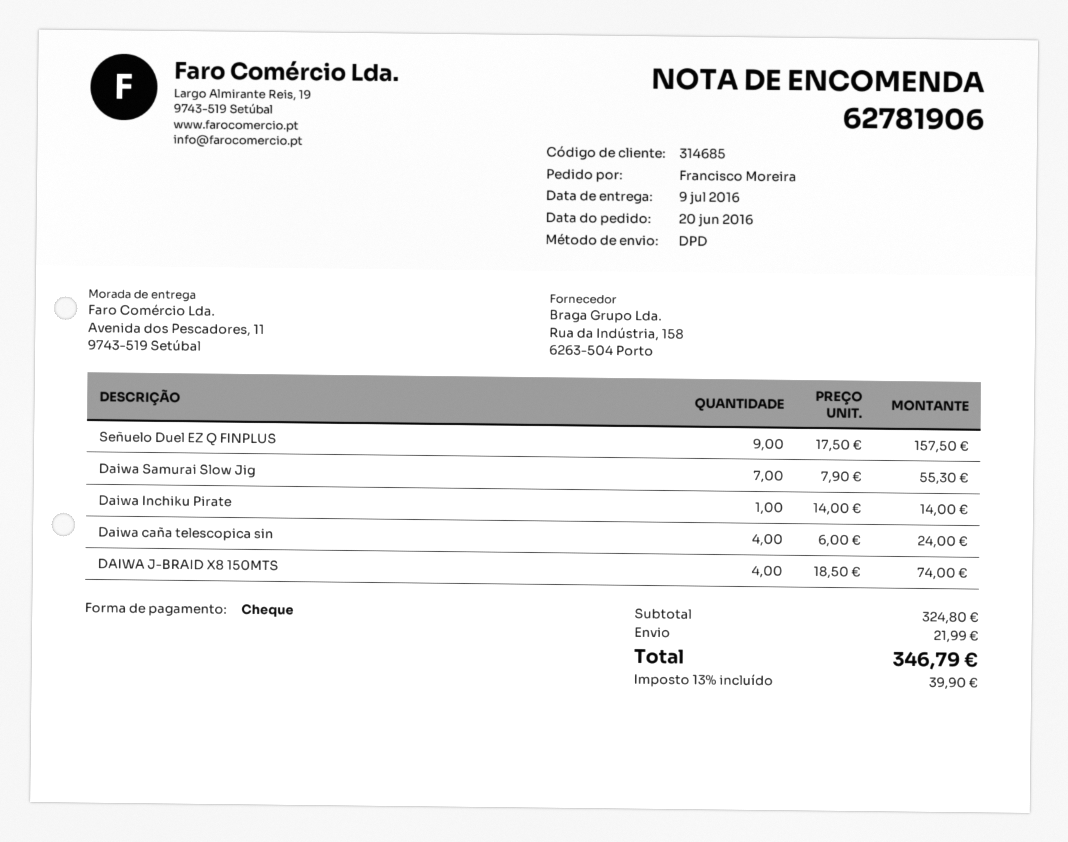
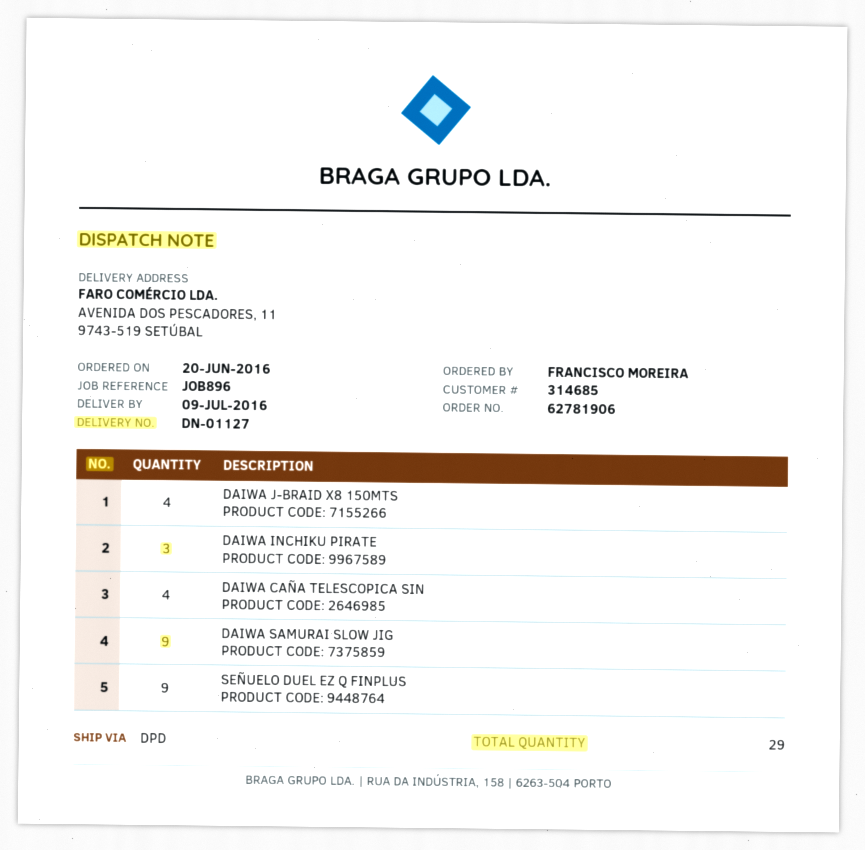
Daiwa Samurai Slow Jig: 7 -> 9
Daiwa Inchiku Pirate: 1 -> 3

